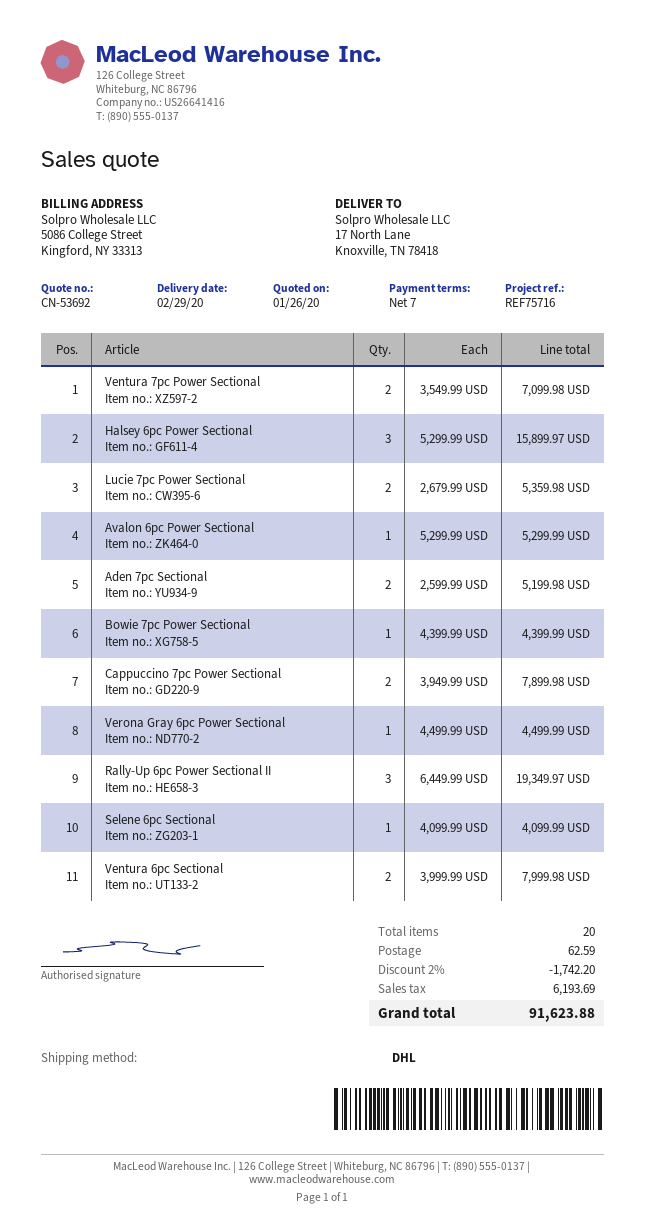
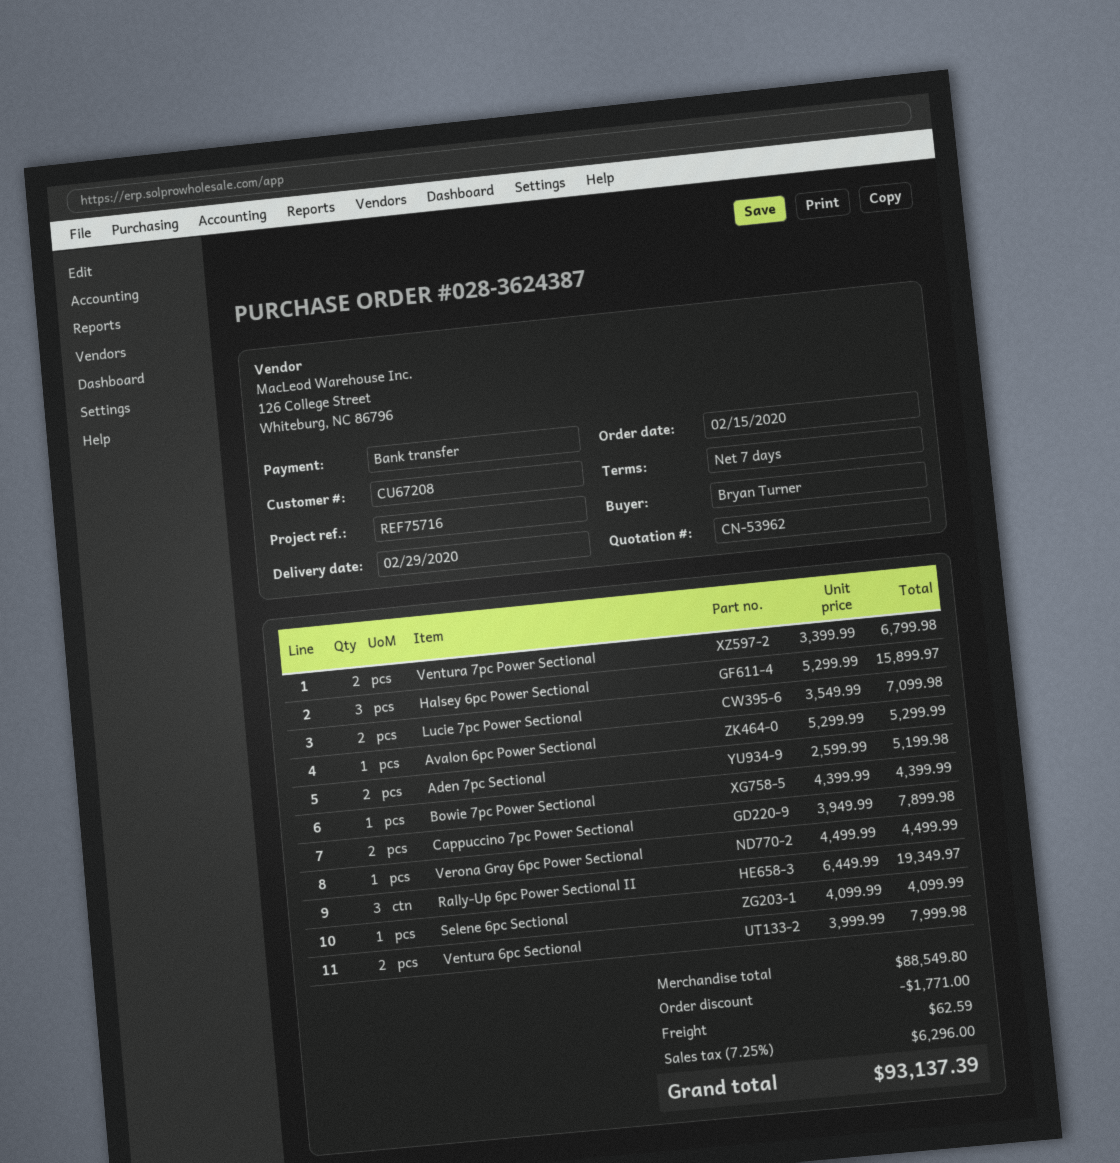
quote number: CN-53692 -> CN-53962
Ventura 7pc Power Sectional: 2 x 3549.99 = 7099.98 -> 2 x 3399.99 = 6799.98
Lucie 7pc Power Sectional: 2 x 2679.99 = 5359.98 -> 2 x 3549.99 = 7099.98
discount: 1742.20 -> 1771.00
tax: 6193.69 -> 6296.00
total: 91623.88 -> 93137.39

